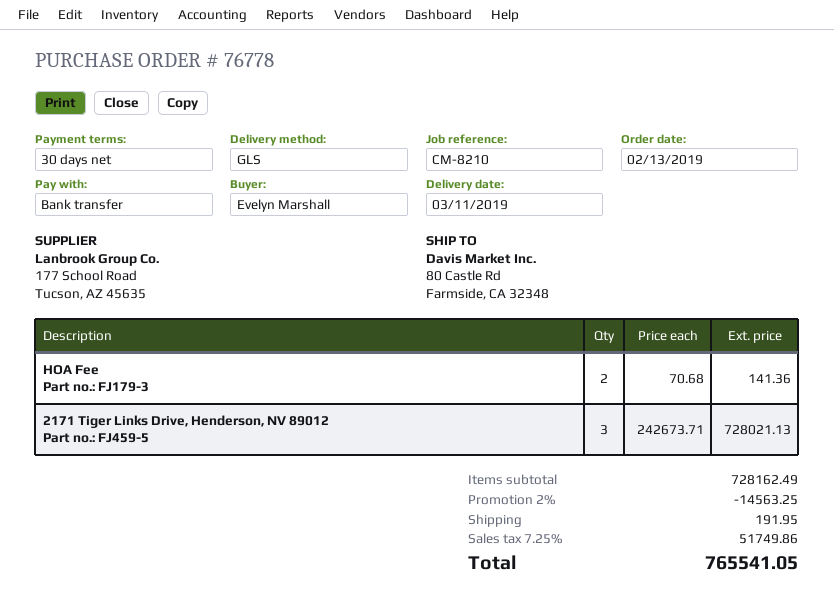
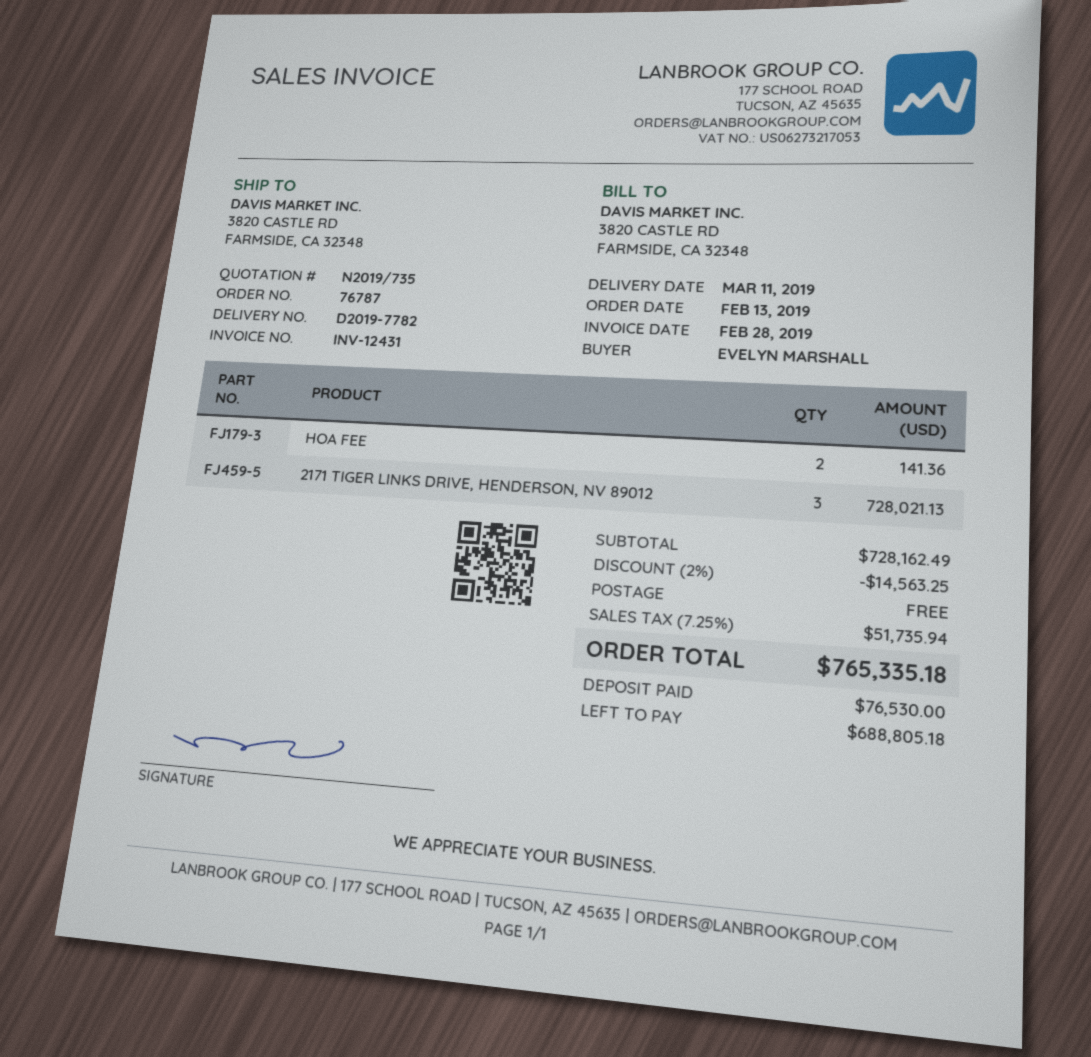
order number: 76778 -> 76787
ship to: 80 Castle Rd, Farmside, CA 32348 -> 3820 CASTLE RD, FARMSIDE, CA 32348
shipping: 191.95 -> 0.00
tax: 7.25% = 51749.86 -> 7.25% = 51735.94
total: 765541.05 -> 765335.18

